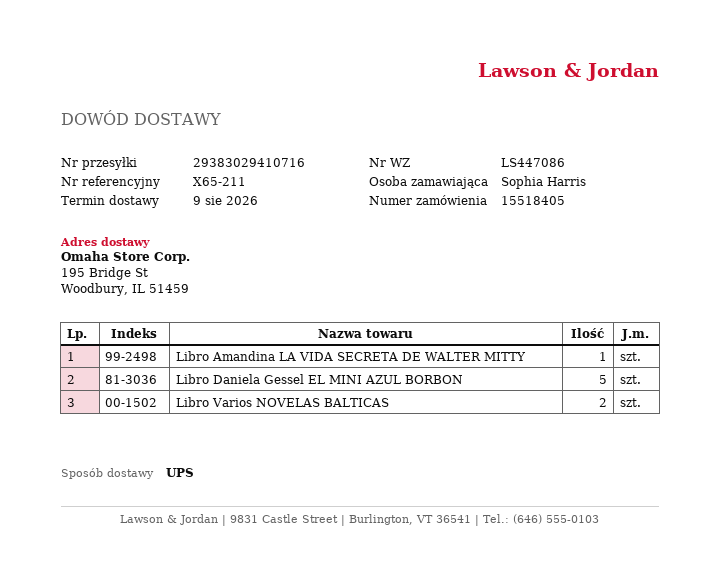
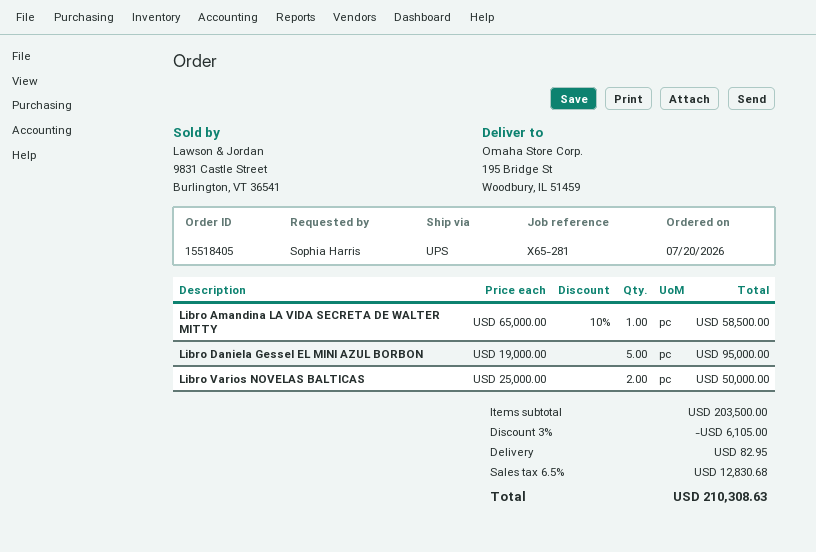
reference: X65-211 -> X65-281

